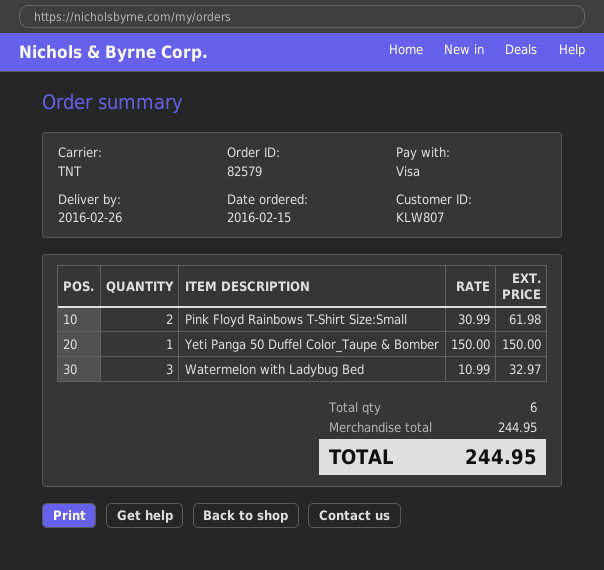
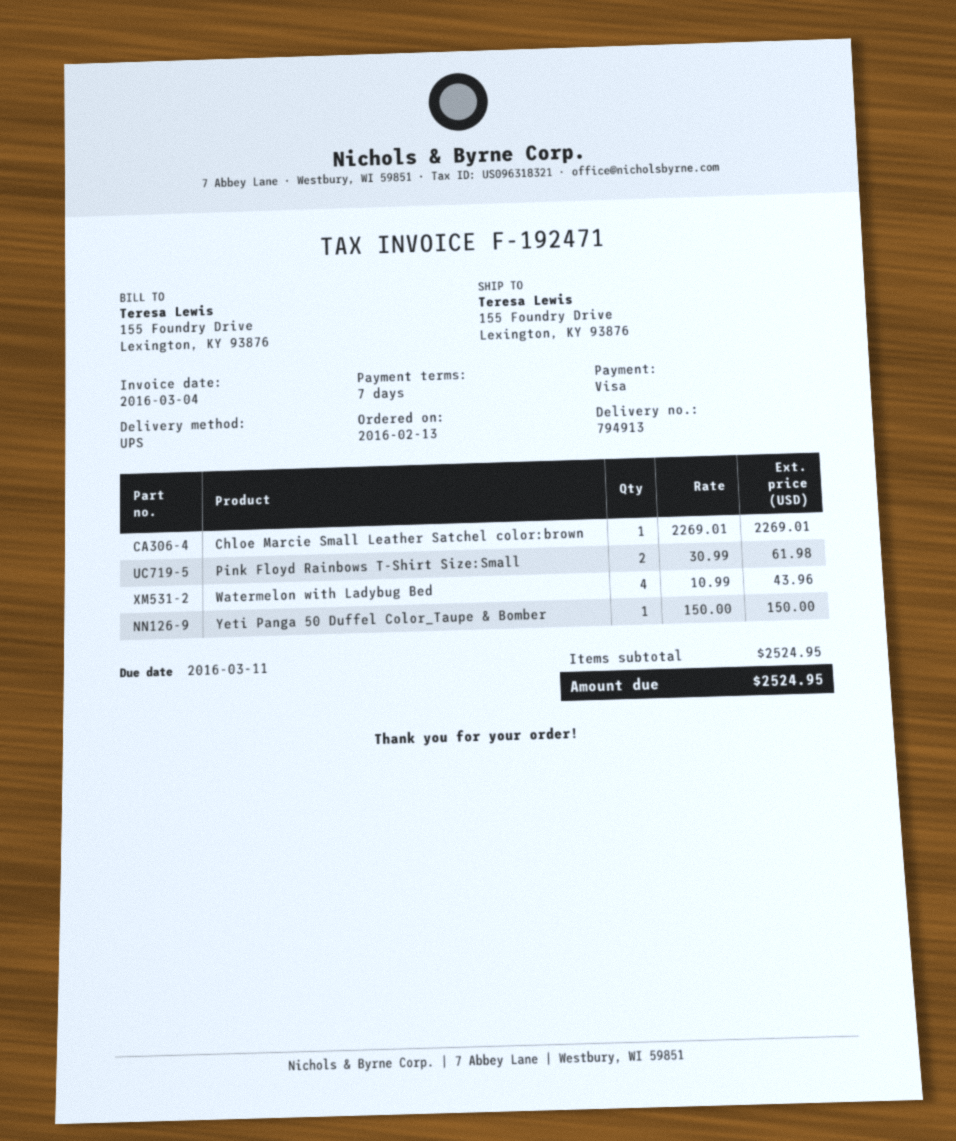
order date: 2016-02-15 -> 2016-02-13
shipping method: TNT -> UPS
Watermelon with Ladybug Bed: 3 x 10.99 = 32.97 -> 4 x 10.99 = 43.96
Chloe Marcie Small Leather Satchel color:brown: none -> 1 x 2269.01 = 2269.01
subtotal: 244.95 -> 2524.95
total: 244.95 -> 2524.95

